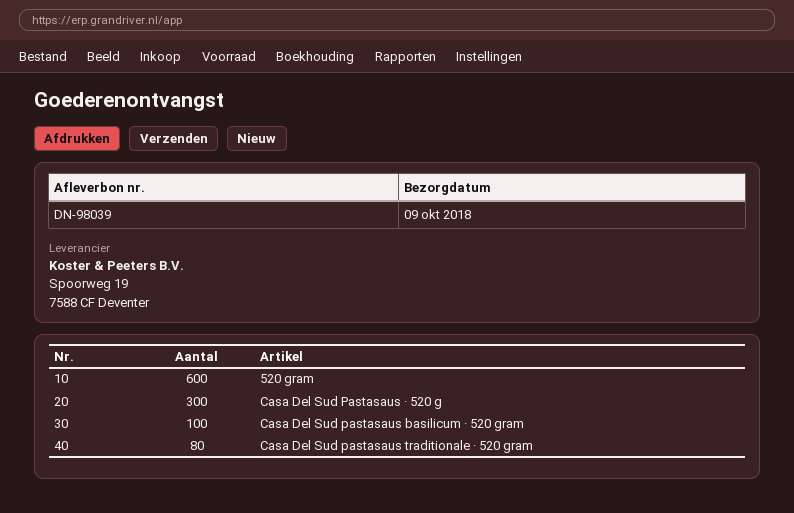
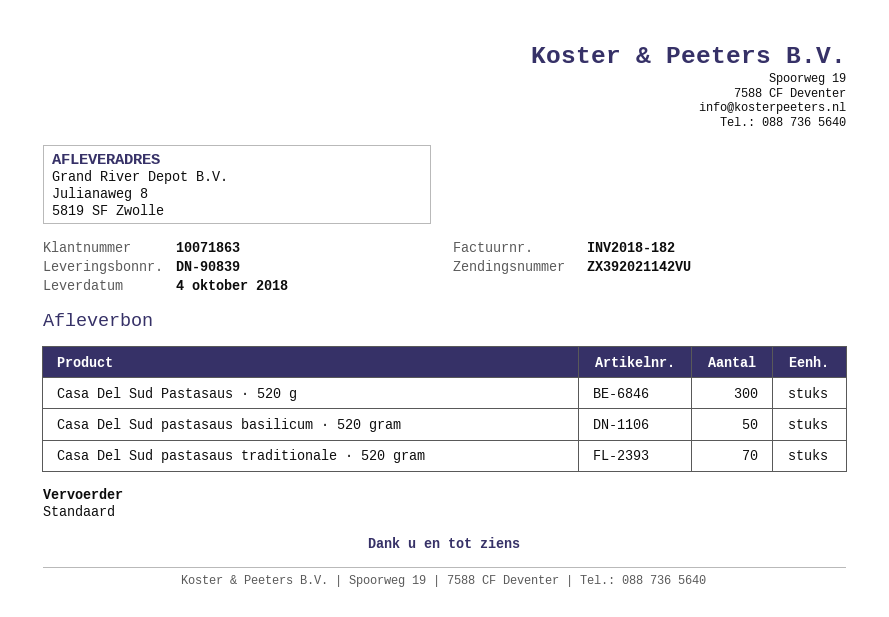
delivery note number: DN-98039 -> DN-90839
delivery date: 2018-10-09 -> 2018-10-04
520 gram: 600 -> none
Casa Del Sud pastasaus basilicum · 520 gram: 100 -> 50
Casa Del Sud pastasaus traditionale · 520 gram: 80 -> 70

